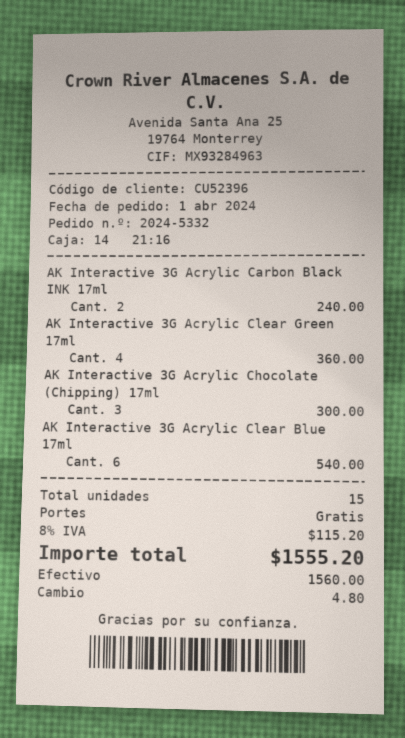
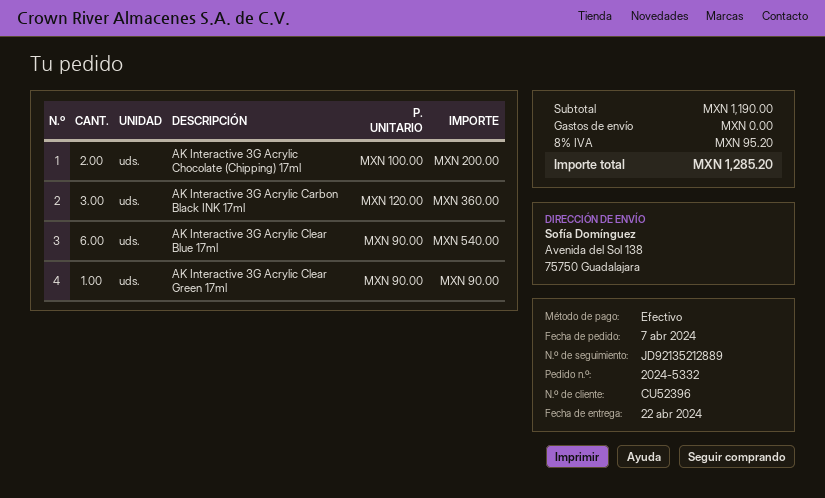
order date: 2024-04-01 -> 2024-04-07
AK Interactive 3G Acrylic Carbon Black INK 17ml: 2 for 240.00 -> 3 for 360.00
AK Interactive 3G Acrylic Clear Green 17ml: 4 for 360.00 -> 1 for 90.00
AK Interactive 3G Acrylic Chocolate (Chipping) 17ml: 3 for 300.00 -> 2 for 200.00
tax: 8% = 115.20 -> 8% = 95.20
total: 1555.20 -> 1285.20

